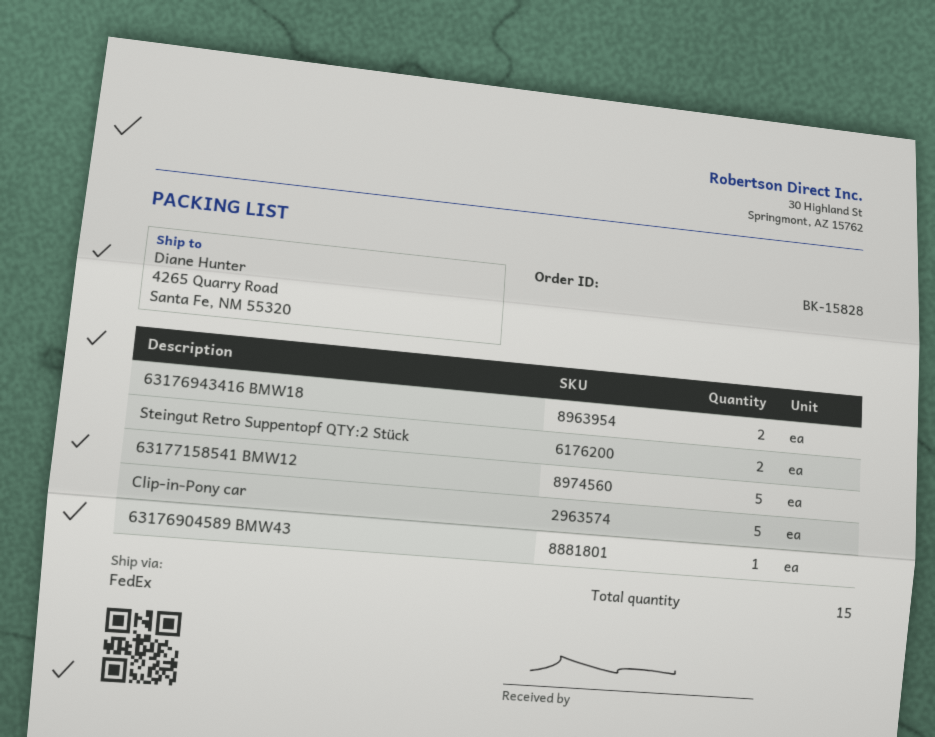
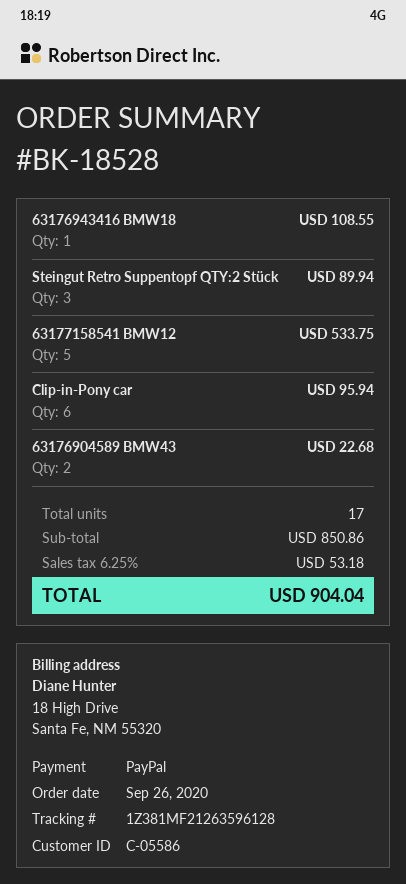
order number: BK-15828 -> BK-18528
63176943416 BMW18: 2 -> 1
Steingut Retro Suppentopf QTY:2 Stück: 2 -> 3
Clip-in-Pony car: 5 -> 6
63176904589 BMW43: 1 -> 2
total quantity: 15 -> 17

